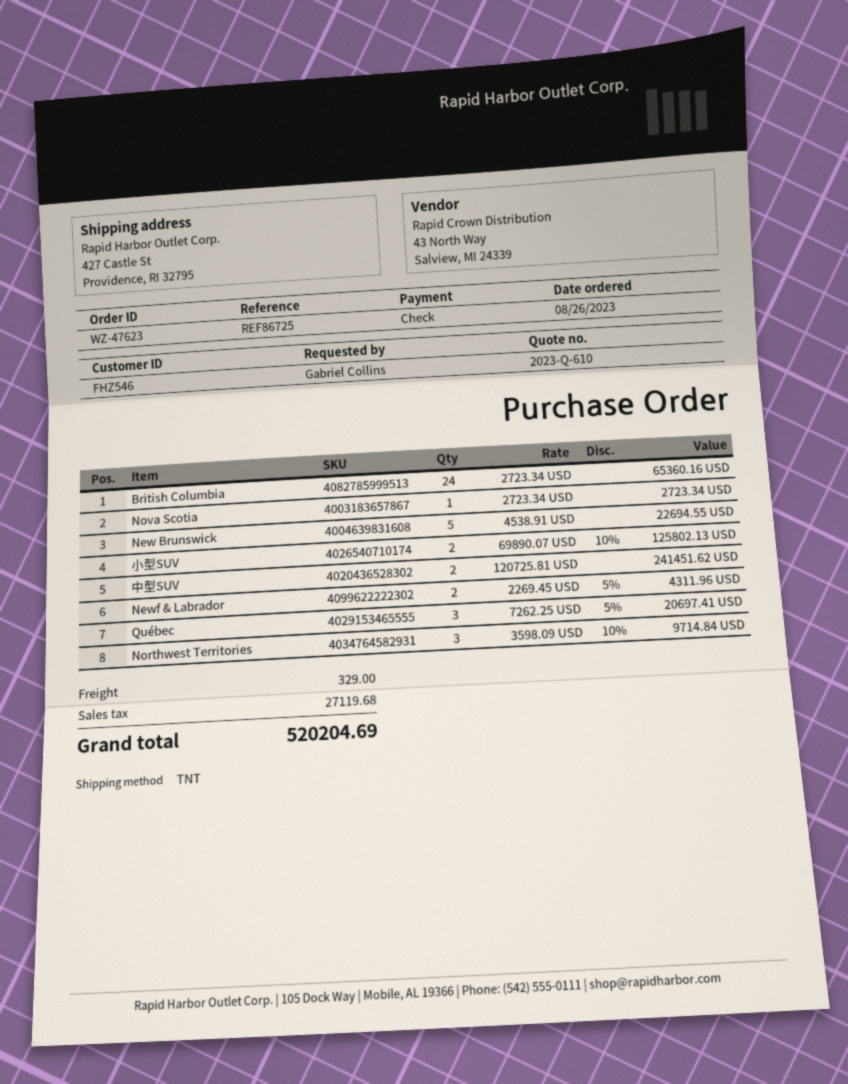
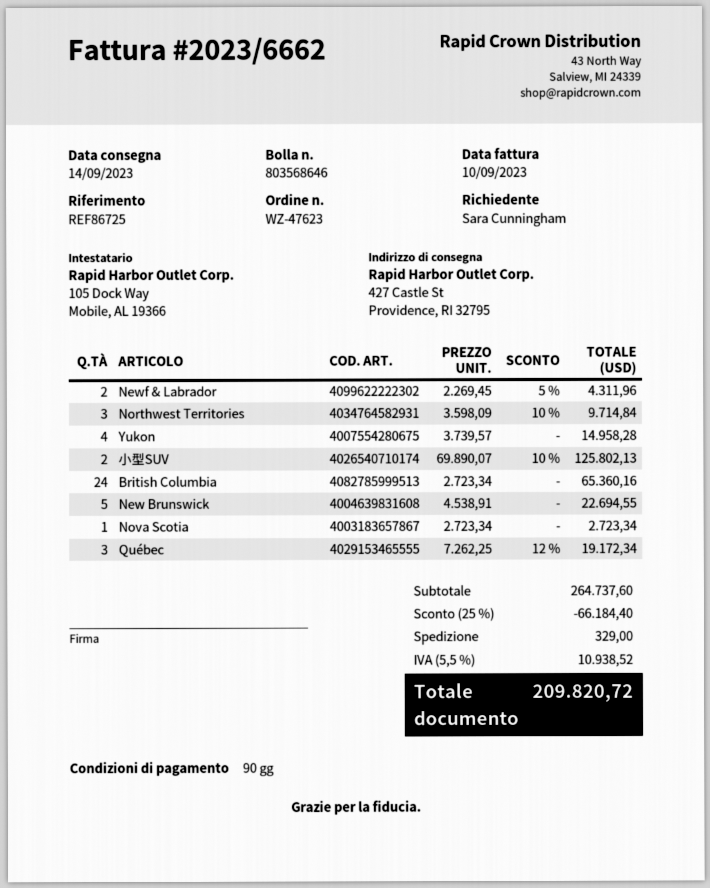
ordered by: Gabriel Collins -> Sara Cunningham
中型SUV: 2 x 120725.81 = 241451.62 -> none
Québec: 3 x 7262.25 - 5% = 20697.41 -> 3 x 7262.25 - 12% = 19172.34
Yukon: none -> 4 x 3739.57 = 14958.28
discount: none -> 25% = 66184.40
tax: 27119.68 -> 10938.52
total: 520204.69 -> 209820.72

